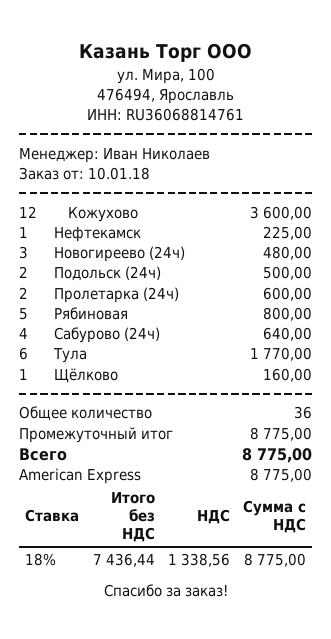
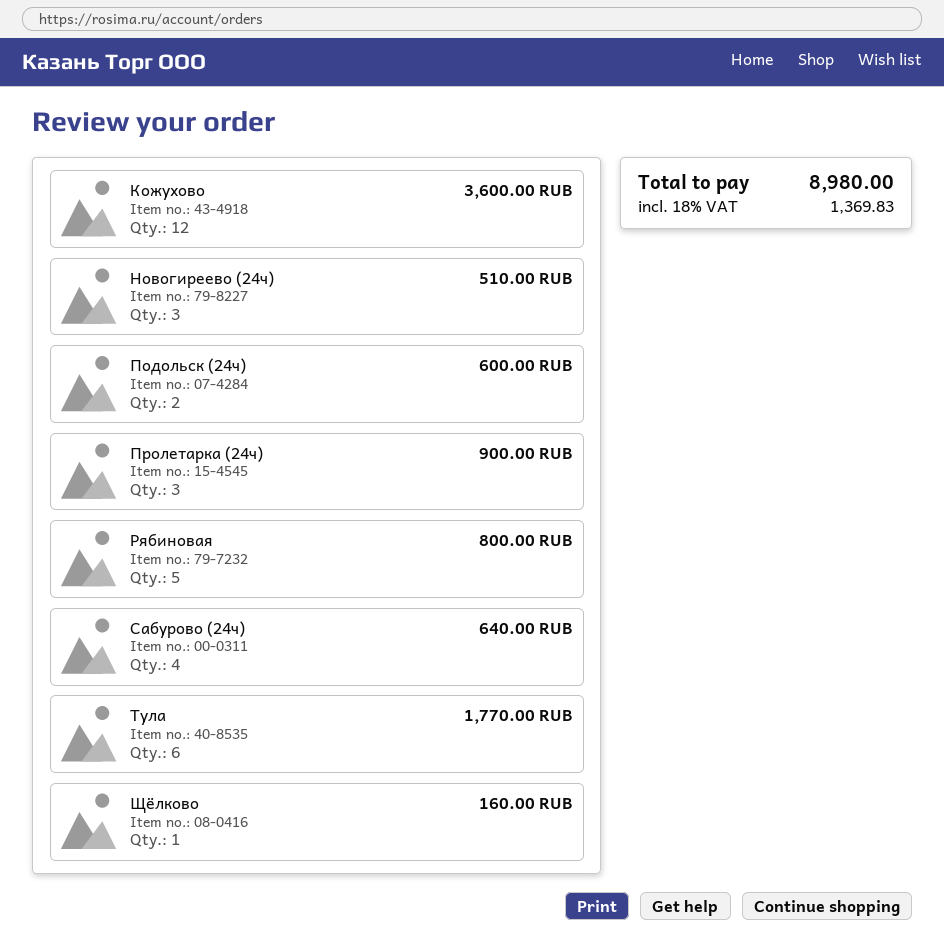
Нефтекамск: 1 for 225.00 -> none
Новогиреево (24ч): 3 for 480.00 -> 3 for 510.00
Подольск (24ч): 2 for 500.00 -> 2 for 600.00
Пролетарка (24ч): 2 for 600.00 -> 3 for 900.00
tax: 18% = 1338.56 -> 18% = 1369.83
total: 8775.00 -> 8980.00

